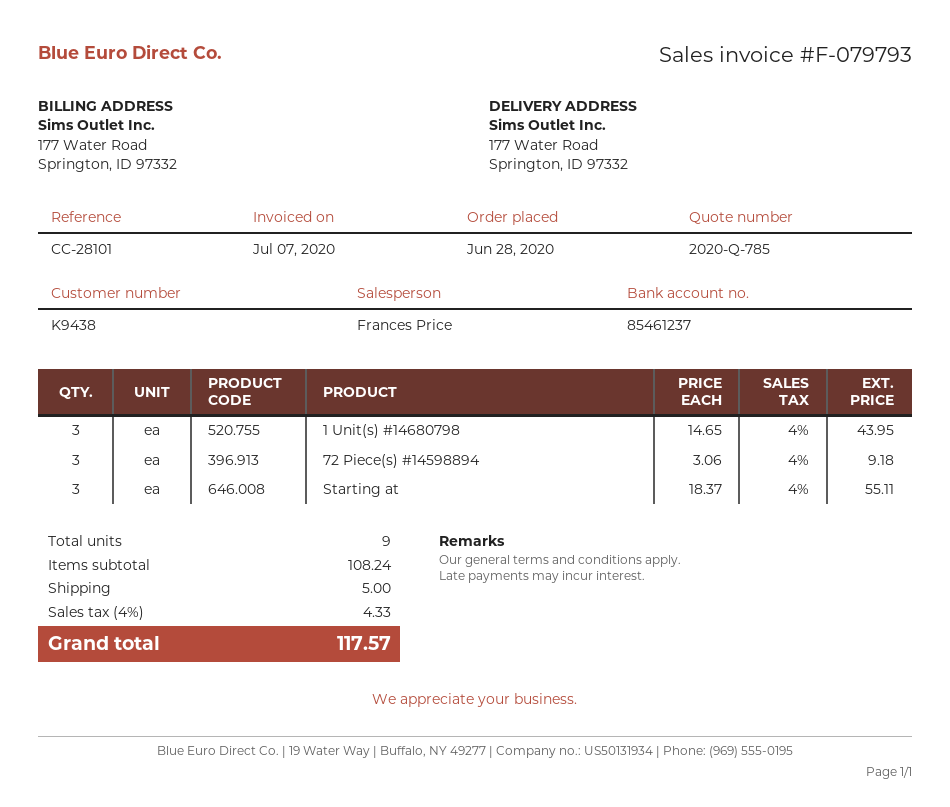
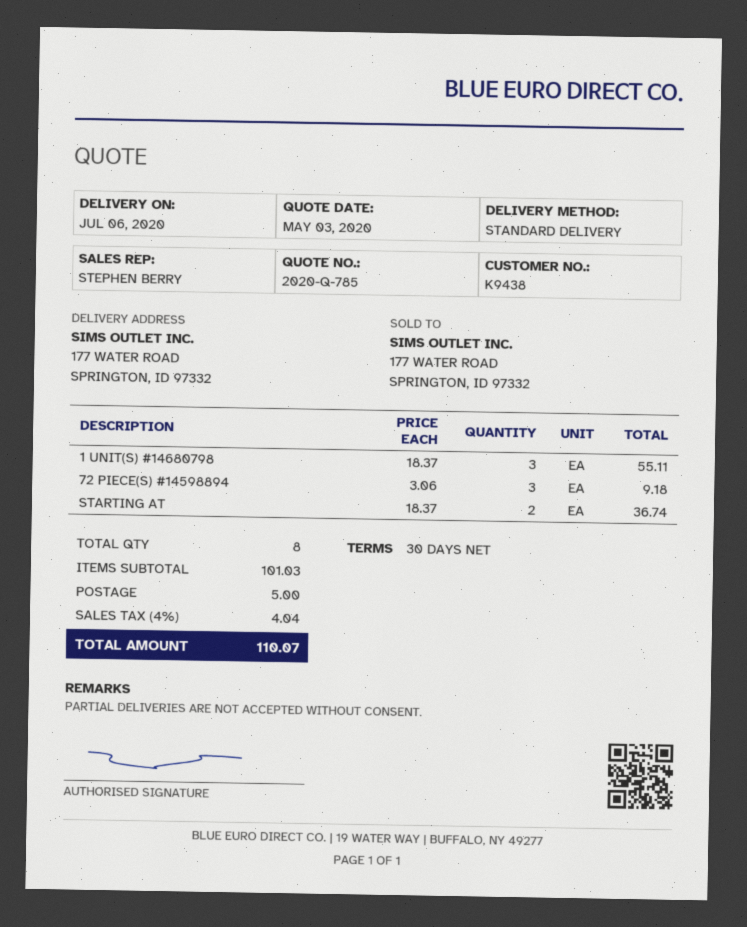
sales rep: Frances Price -> STEPHEN BERRY
1 Unit(s) #14680798: 3 x 14.65 = 43.95 -> 3 x 18.37 = 55.11
Starting at: 3 x 18.37 = 55.11 -> 2 x 18.37 = 36.74
total quantity: 9 -> 8
subtotal: 108.24 -> 101.03
tax: 4% = 4.33 -> 4% = 4.04
total: 117.57 -> 110.07

